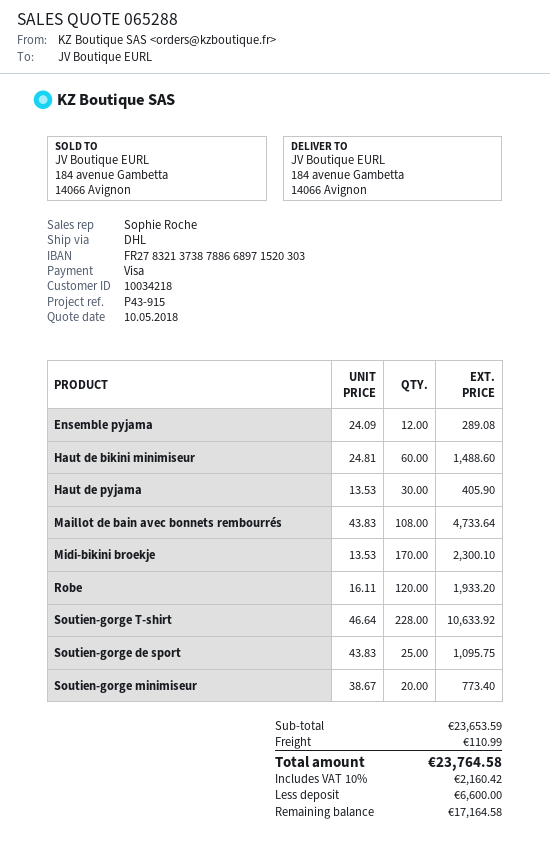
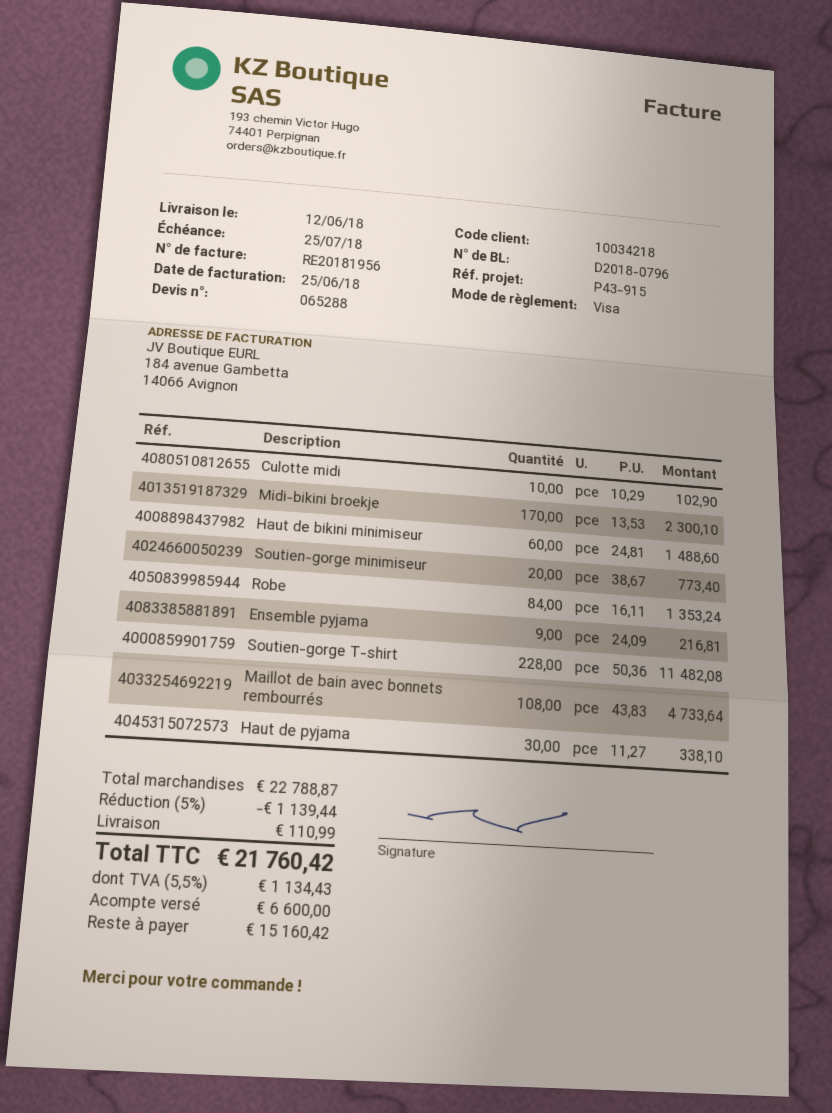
Ensemble pyjama: 12 x 24.09 = 289.08 -> 9 x 24.09 = 216.81
Haut de pyjama: 30 x 13.53 = 405.90 -> 30 x 11.27 = 338.10
Robe: 120 x 16.11 = 1933.20 -> 84 x 16.11 = 1353.24
Soutien-gorge T-shirt: 228 x 46.64 = 10633.92 -> 228 x 50.36 = 11482.08
Soutien-gorge de sport: 25 x 43.83 = 1095.75 -> none
Culotte midi: none -> 10 x 10.29 = 102.90
subtotal: 23653.59 -> 22788.87
discount: none -> 5% = 1139.44
tax: 10% = 2160.42 -> 5.5% = 1134.43
total: 23764.58 -> 21760.42
balance: 17164.58 -> 15160.42

